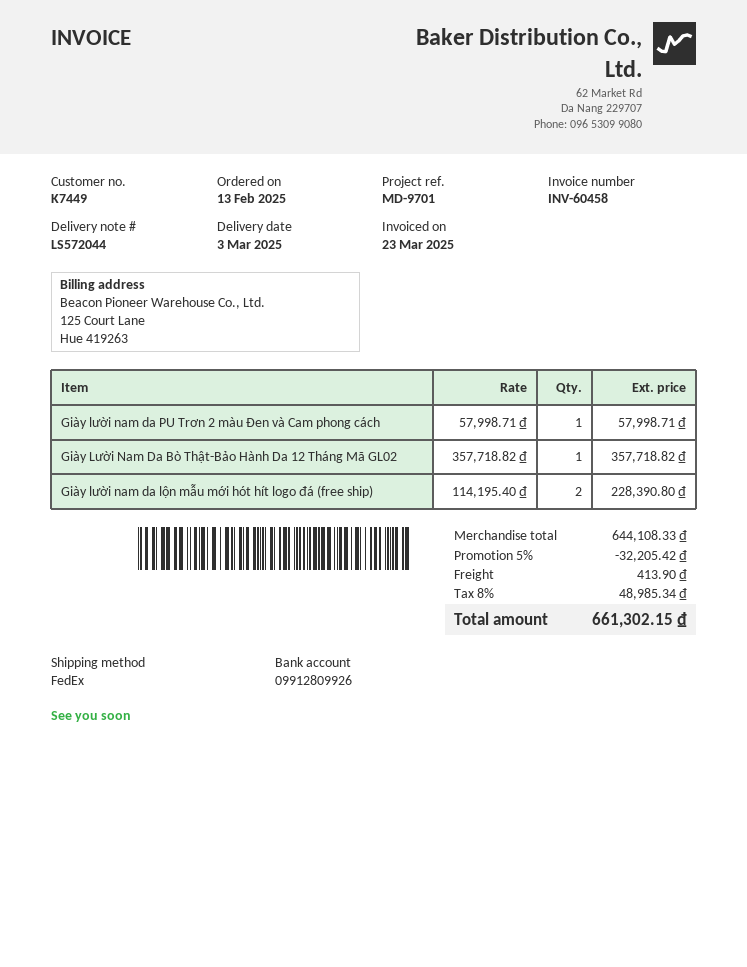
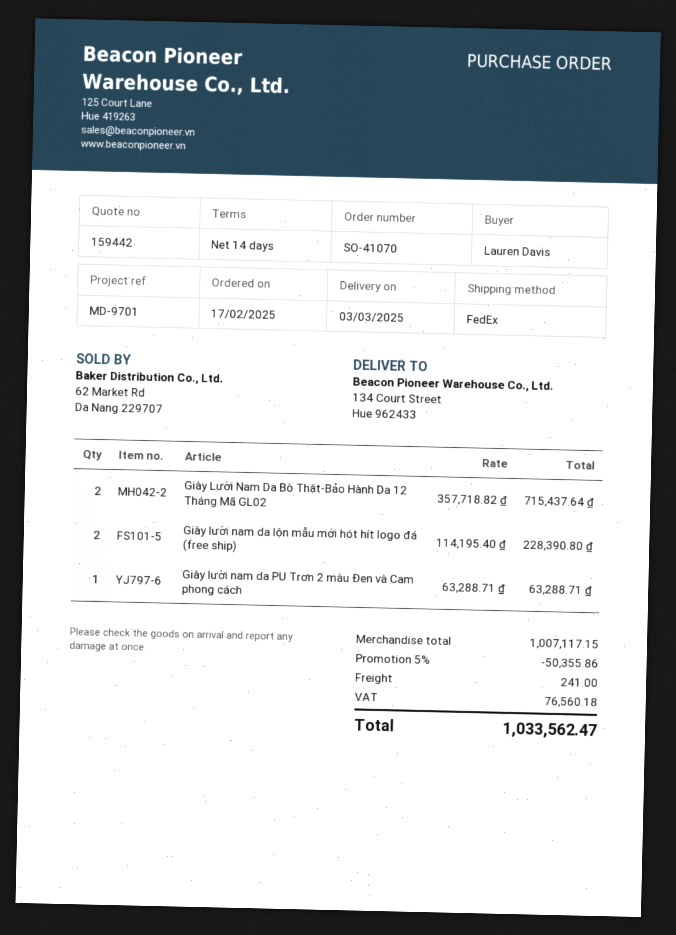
order date: 2025-02-13 -> 2025-02-17
Giày lười nam da PU Trơn 2 màu Đen và Cam phong cách: 1 x 57998.71 = 57998.71 -> 1 x 63288.71 = 63288.71
Giày Lười Nam Da Bò Thật-Bảo Hành Da 12 Tháng Mã GL02: 1 x 357718.82 = 357718.82 -> 2 x 357718.82 = 715437.64
subtotal: 644108.33 -> 1007117.15
discount: 5% = 32205.42 -> 5% = 50355.86
shipping: 413.90 -> 241.00
tax: 48985.34 -> 76560.18
total: 661302.15 -> 1033562.47

